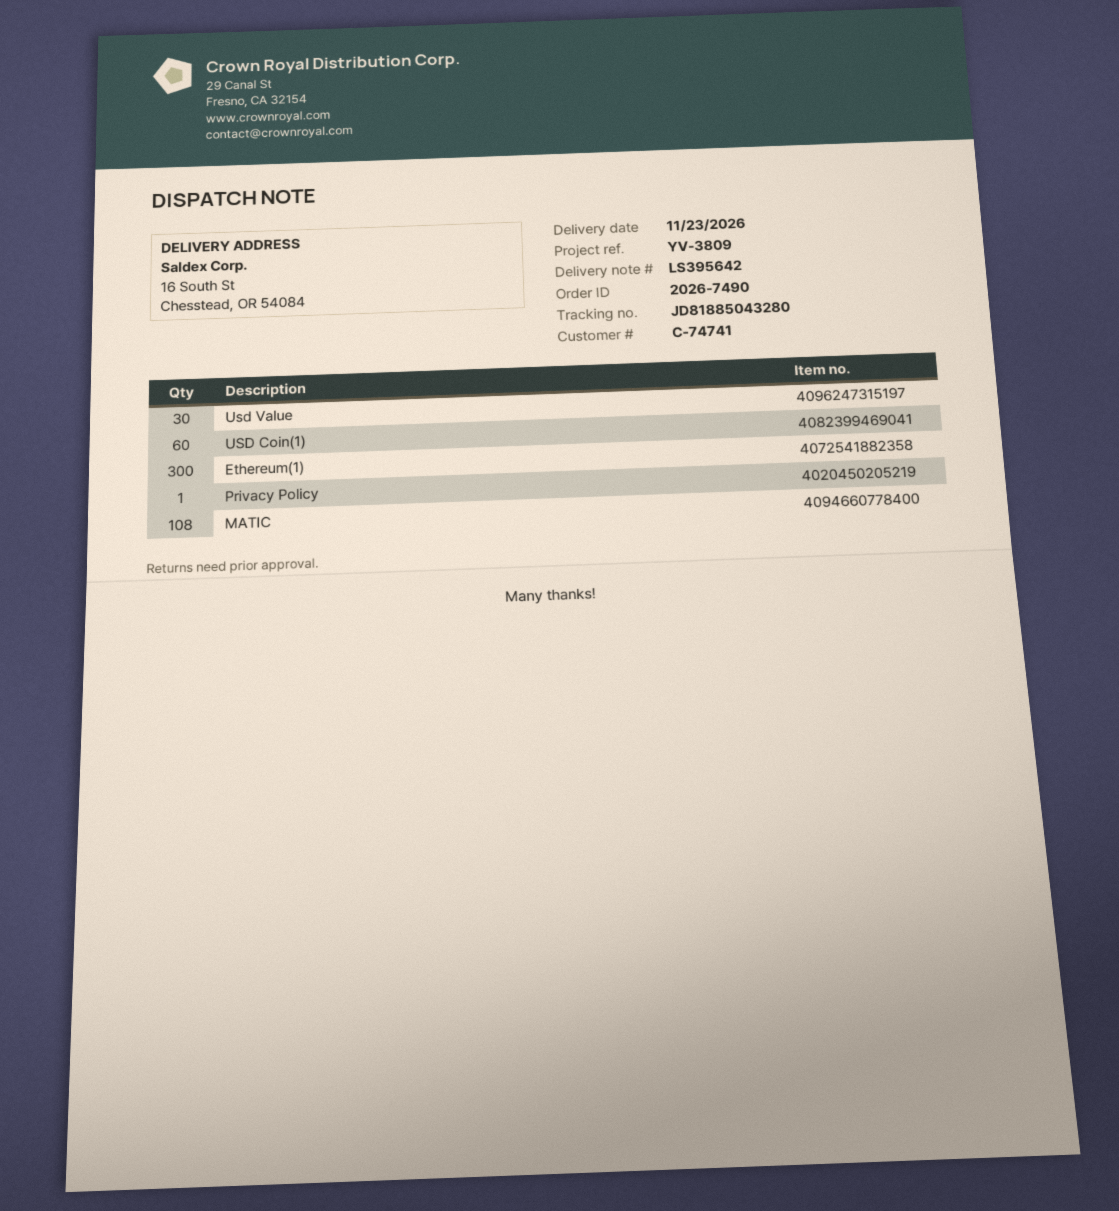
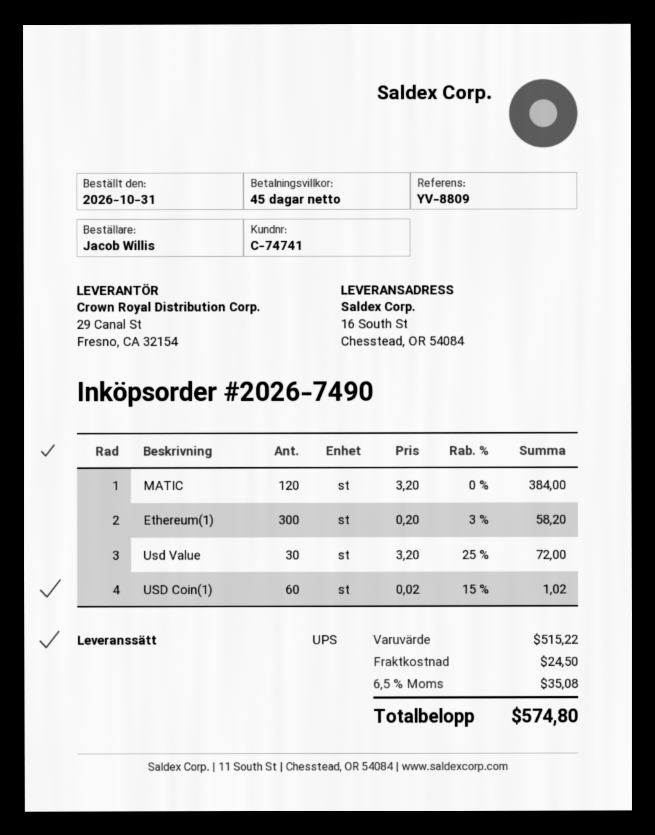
reference: YV-3809 -> YV-8809
Privacy Policy: 1 -> none
MATIC: 108 -> 120

